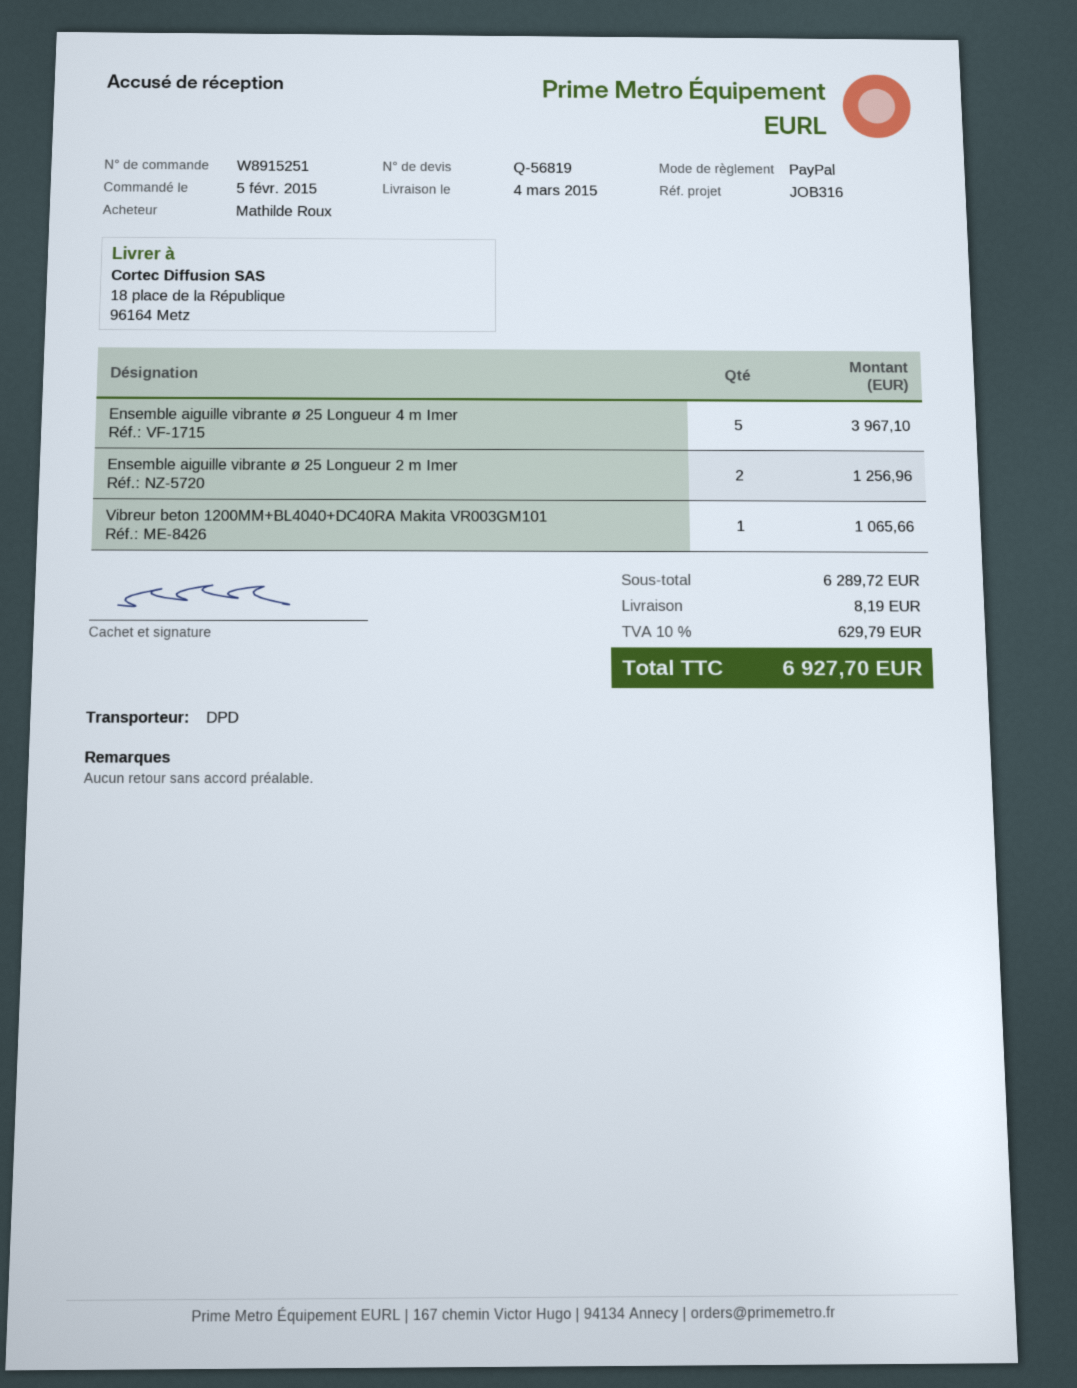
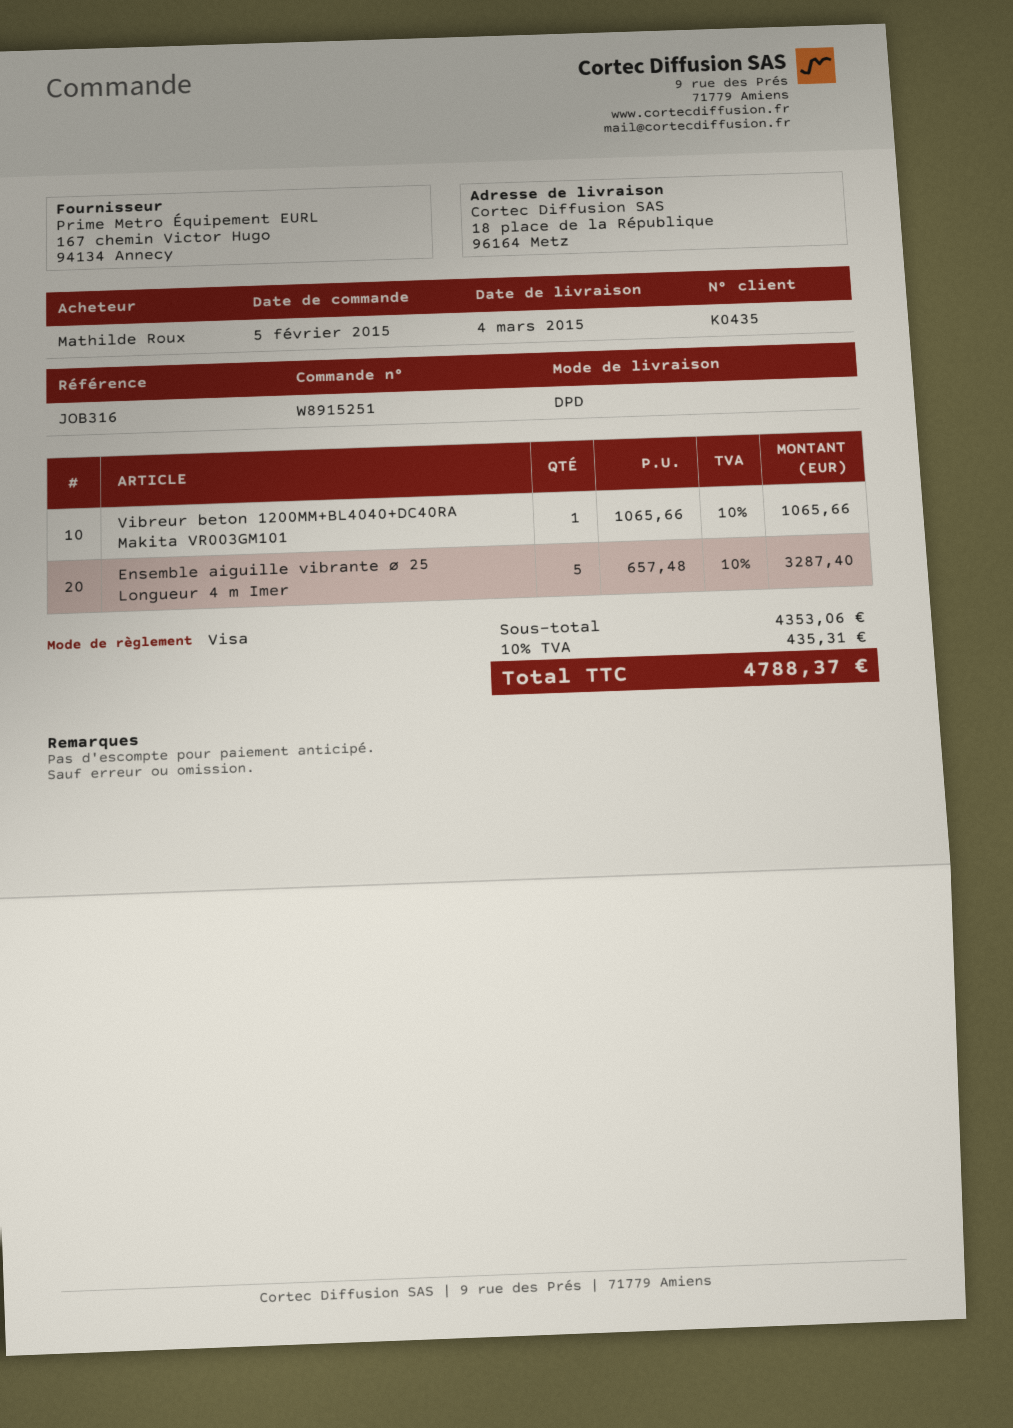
payment method: PayPal -> Visa
Ensemble aiguille vibrante ø 25 Longueur 4 m Imer: 5 for 3967.10 -> 5 for 3287.40
Ensemble aiguille vibrante ø 25 Longueur 2 m Imer: 2 for 1256.96 -> none
subtotal: 6289.72 -> 4353.06
shipping: 8.19 -> none
tax: 10% = 629.79 -> 10% = 435.31
total: 6927.70 -> 4788.37

